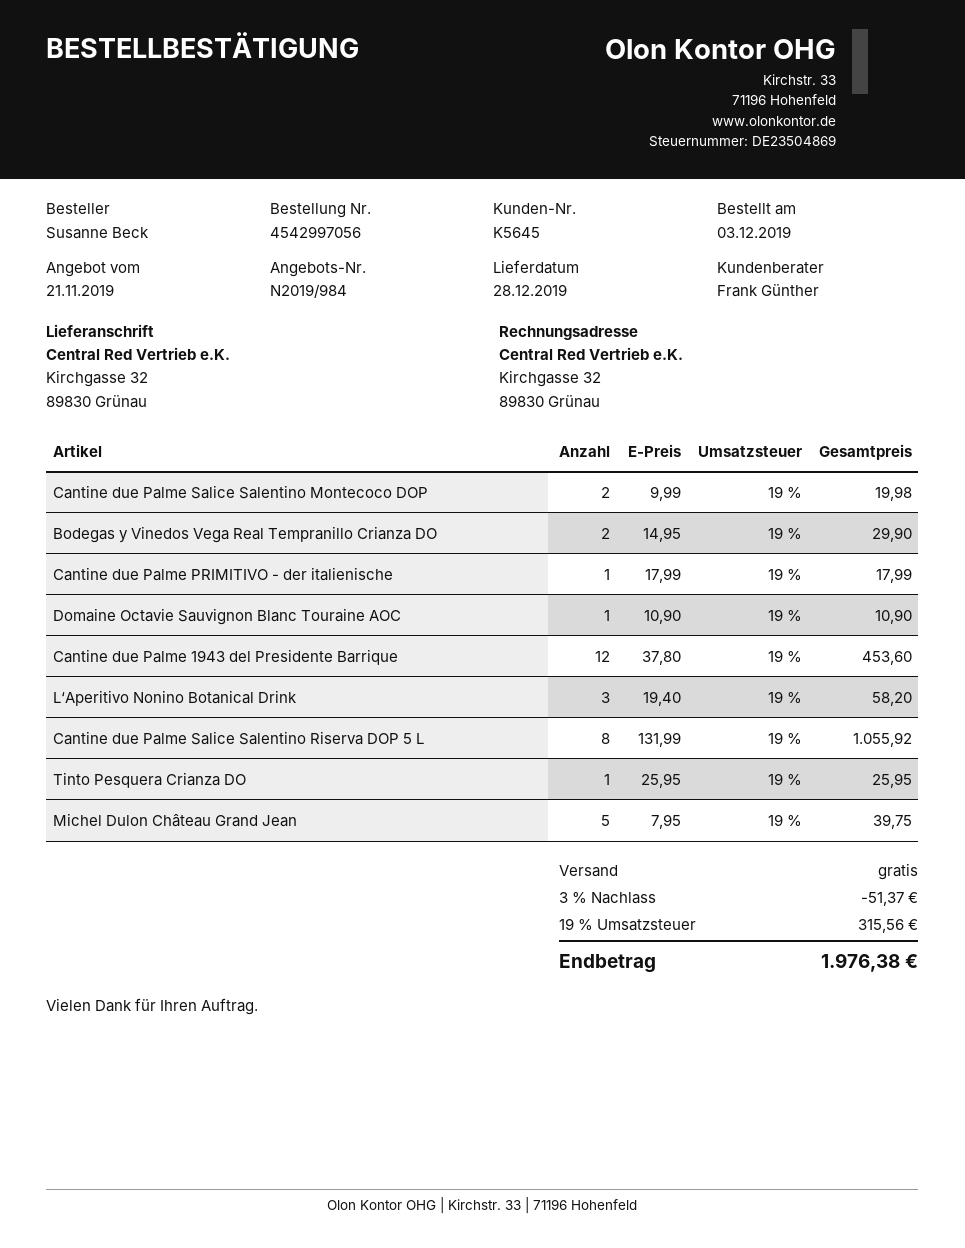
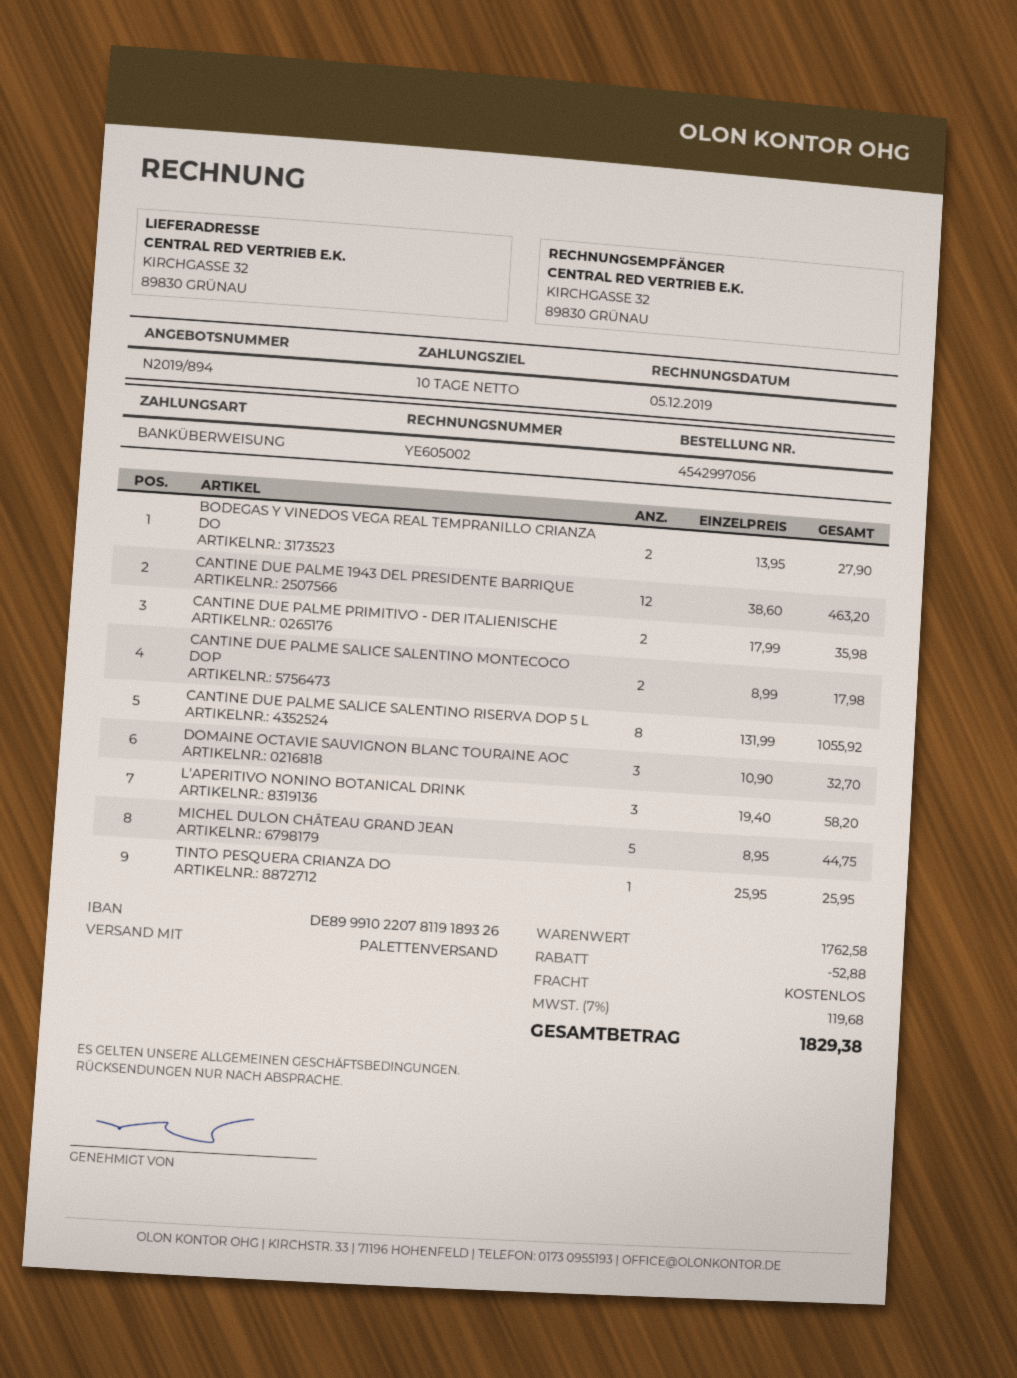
quote number: N2019/984 -> N2019/894
Cantine due Palme Salice Salentino Montecoco DOP: 2 x 9.99 = 19.98 -> 2 x 8.99 = 17.98
Bodegas y Vinedos Vega Real Tempranillo Crianza DO: 2 x 14.95 = 29.90 -> 2 x 13.95 = 27.90
Cantine due Palme PRIMITIVO - der italienische: 1 x 17.99 = 17.99 -> 2 x 17.99 = 35.98
Domaine Octavie Sauvignon Blanc Touraine AOC: 1 x 10.90 = 10.90 -> 3 x 10.90 = 32.70
Cantine due Palme 1943 del Presidente Barrique: 12 x 37.80 = 453.60 -> 12 x 38.60 = 463.20
Michel Dulon Château Grand Jean: 5 x 7.95 = 39.75 -> 5 x 8.95 = 44.75
discount: 51.37 -> 52.88
tax: 19% = 315.56 -> 7% = 119.68
total: 1976.38 -> 1829.38

